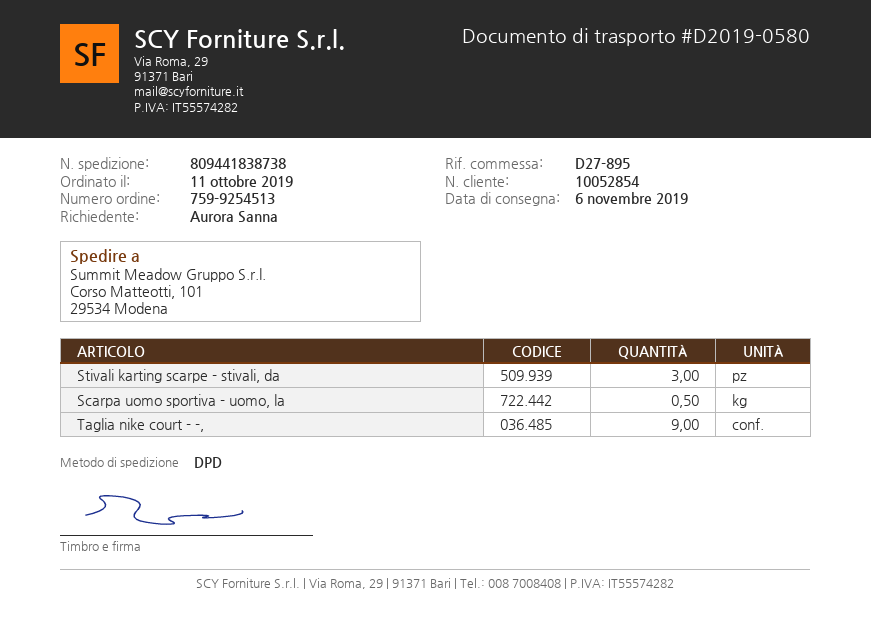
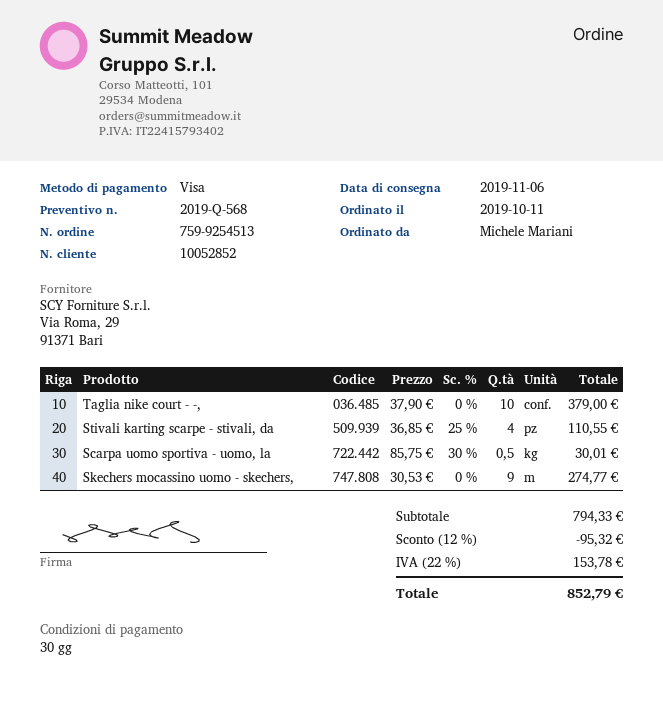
customer number: 10052854 -> 10052852
ordered by: Aurora Sanna -> Michele Mariani
Stivali karting scarpe - stivali, da: 3 -> 4
Taglia nike court - -,: 9 -> 10
Skechers mocassino uomo - skechers,: none -> 9

